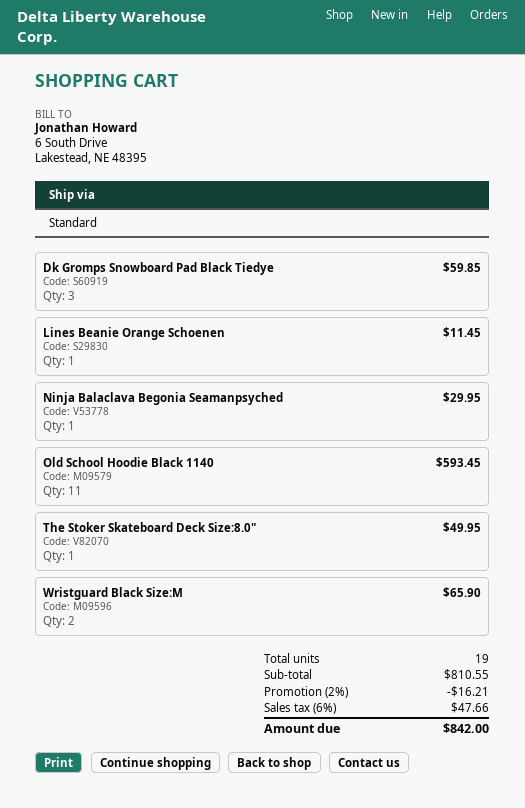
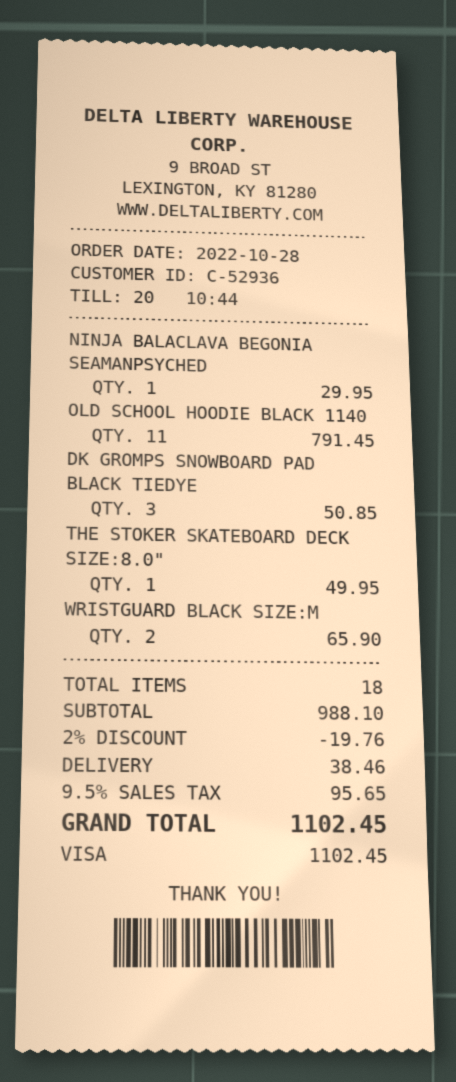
Dk Gromps Snowboard Pad Black Tiedye: 3 for 59.85 -> 3 for 50.85
Lines Beanie Orange Schoenen: 1 for 11.45 -> none
Old School Hoodie Black 1140: 11 for 593.45 -> 11 for 791.45
total quantity: 19 -> 18
subtotal: 810.55 -> 988.10
discount: 2% = 16.21 -> 2% = 19.76
shipping: none -> 38.46
tax: 6% = 47.66 -> 9.5% = 95.65
total: 842.00 -> 1102.45

